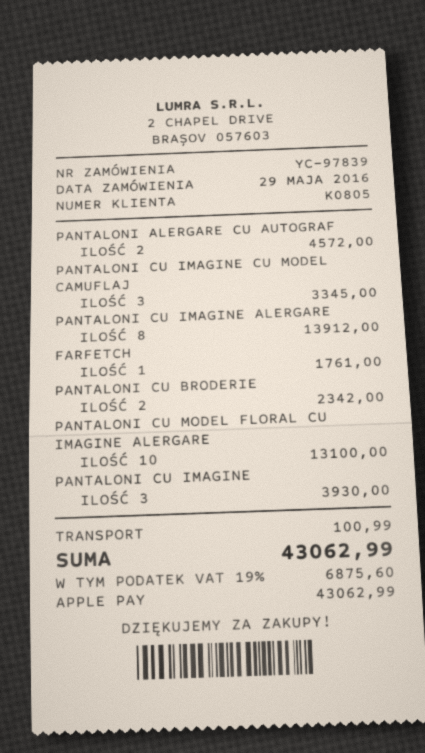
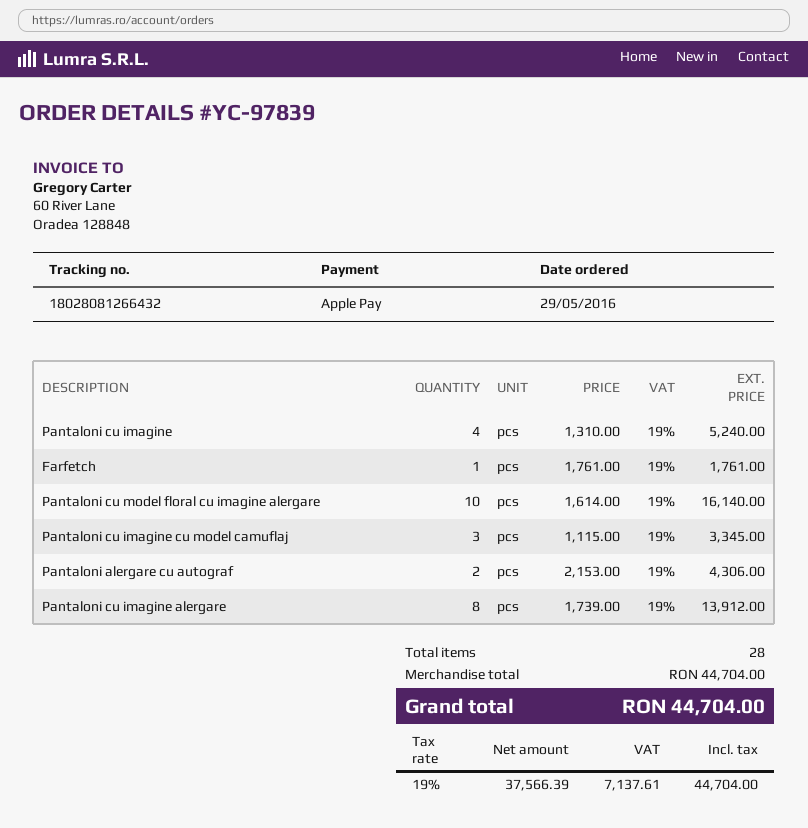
PANTALONI ALERGARE CU AUTOGRAF: 2 for 4572.00 -> 2 for 4306.00
PANTALONI CU BRODERIE: 2 for 2342.00 -> none
PANTALONI CU MODEL FLORAL CU IMAGINE ALERGARE: 10 for 13100.00 -> 10 for 16140.00
PANTALONI CU IMAGINE: 3 for 3930.00 -> 4 for 5240.00
shipping: 100.99 -> none
tax: 19% = 6875.60 -> 19% = 7137.61
total: 43062.99 -> 44704.00

